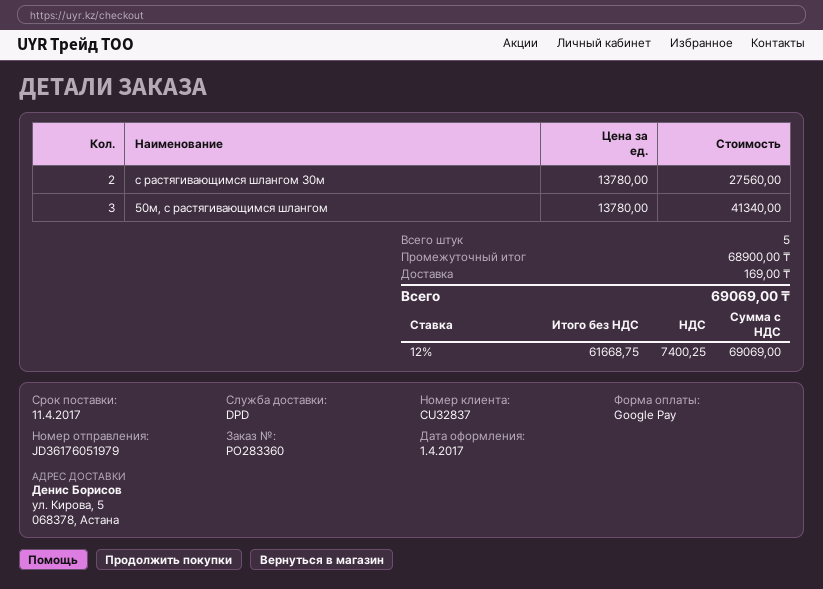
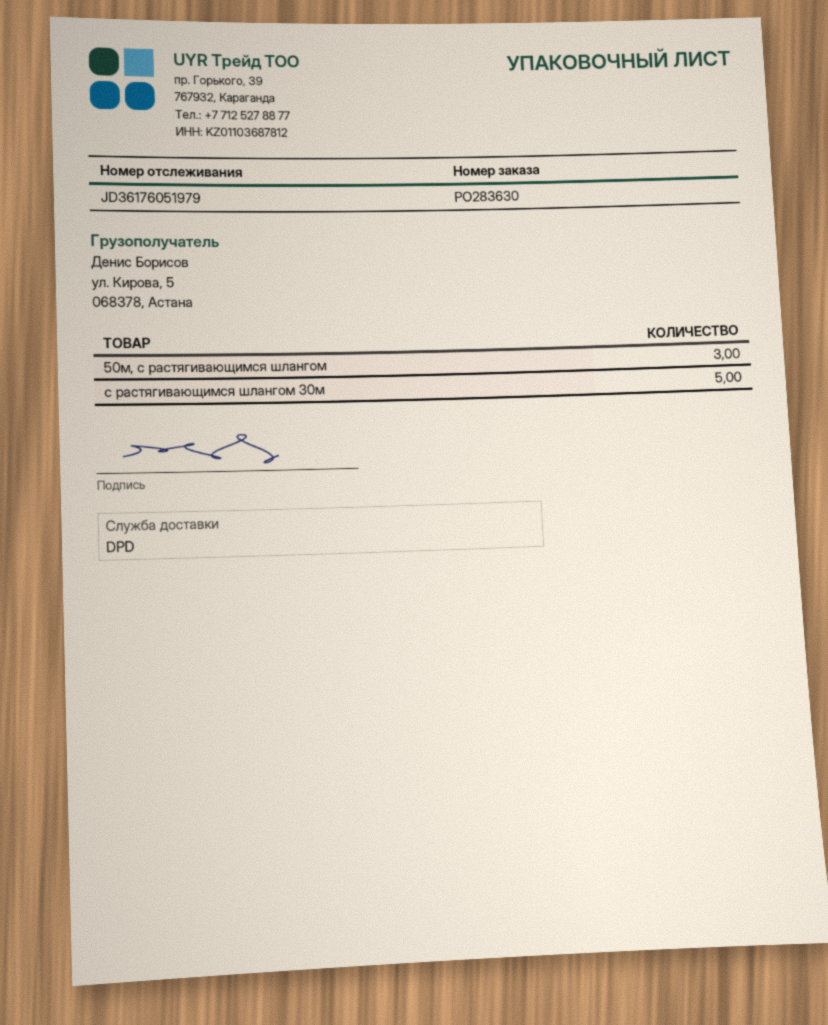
order number: PO283360 -> PO283630
с растягивающимся шлангом 30м: 2 -> 5

